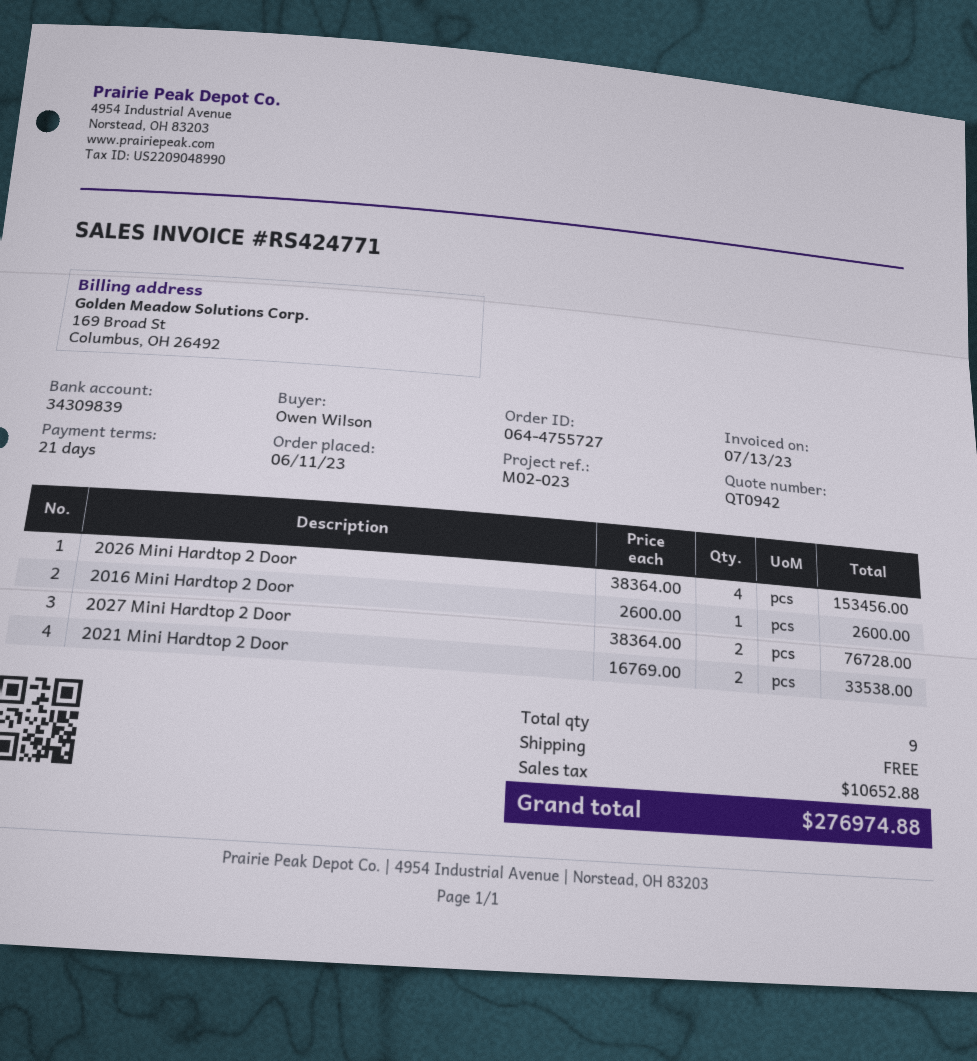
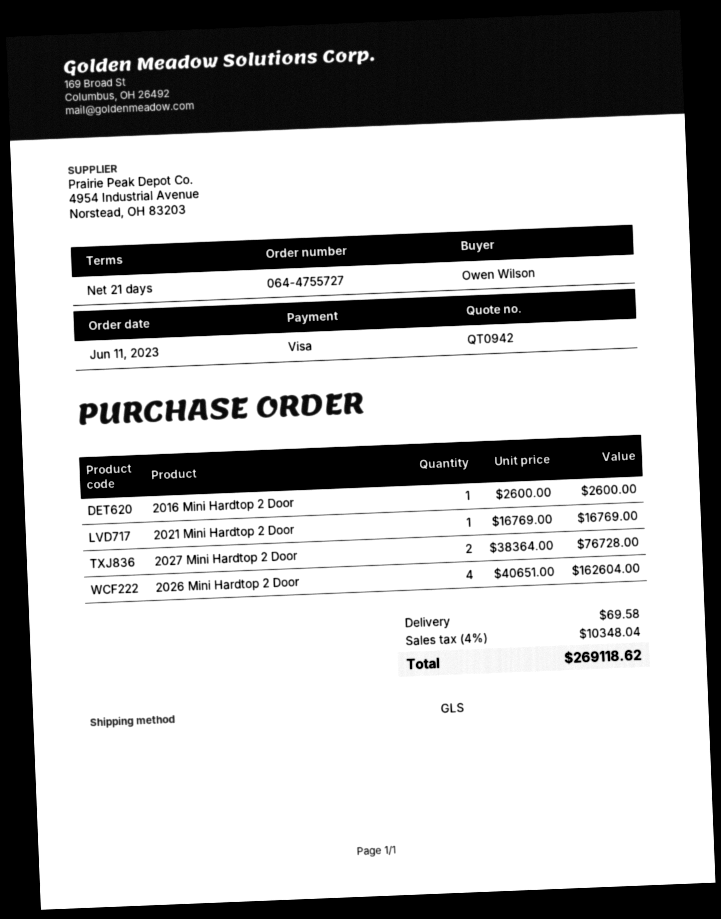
2026 Mini Hardtop 2 Door: 4 x 38364.00 = 153456.00 -> 4 x 40651.00 = 162604.00
2021 Mini Hardtop 2 Door: 2 x 16769.00 = 33538.00 -> 1 x 16769.00 = 16769.00
shipping: 0.00 -> 69.58
tax: 10652.88 -> 10348.04
total: 276974.88 -> 269118.62

